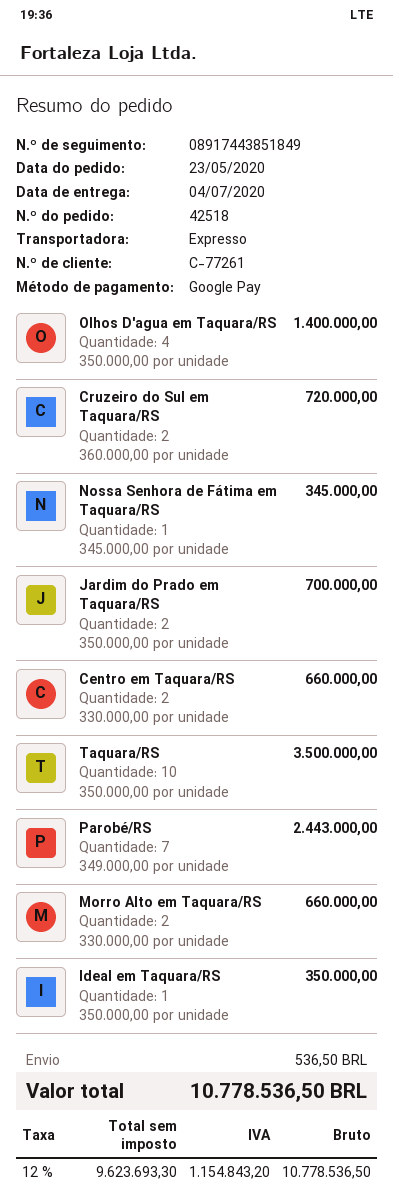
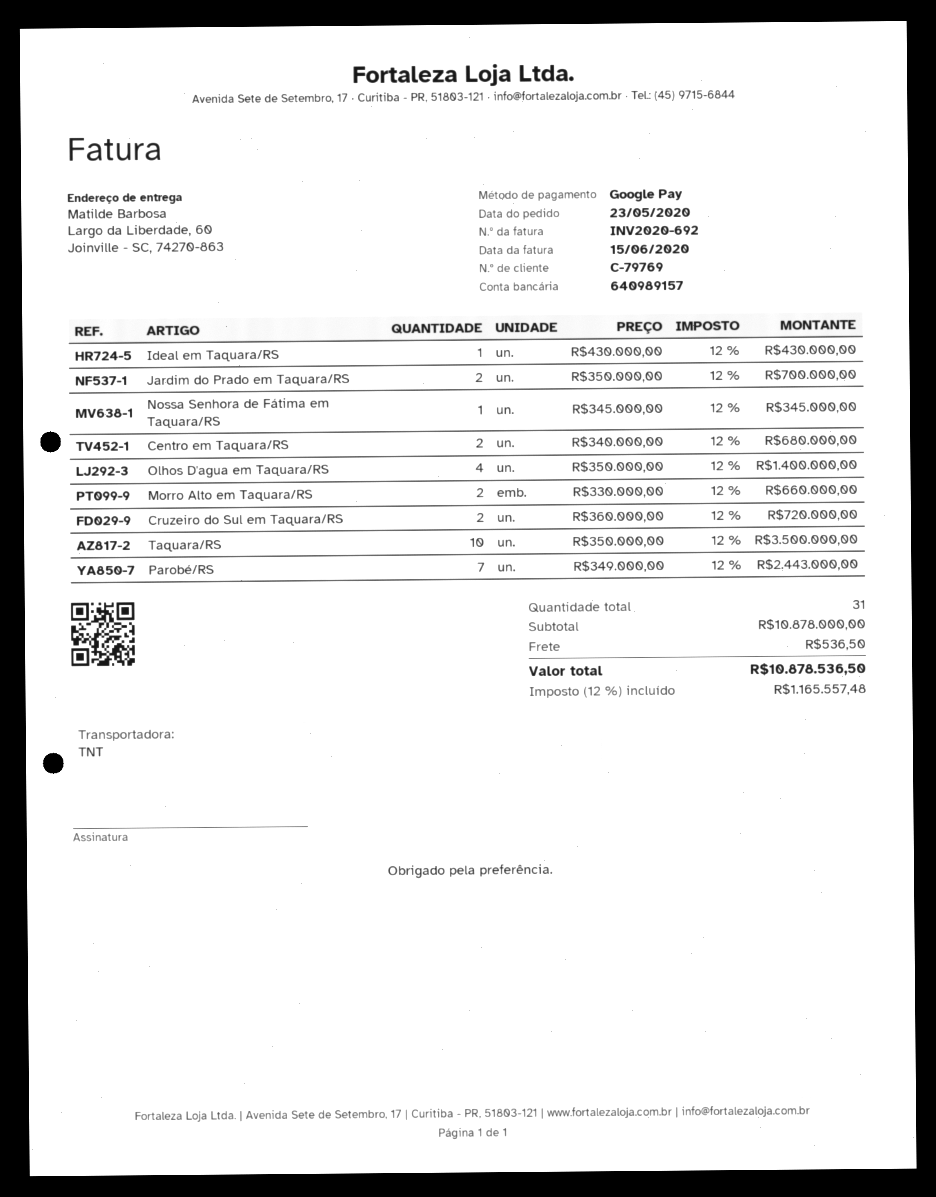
customer number: C-77261 -> C-79769
shipping method: express -> TNT
Centro em Taquara/RS: 2 x 330000.00 = 660000.00 -> 2 x 340000.00 = 680000.00
Ideal em Taquara/RS: 1 x 350000.00 = 350000.00 -> 1 x 430000.00 = 430000.00
tax: 12% = 1154843.20 -> 12% = 1165557.48
total: 10778536.50 -> 10878536.50

